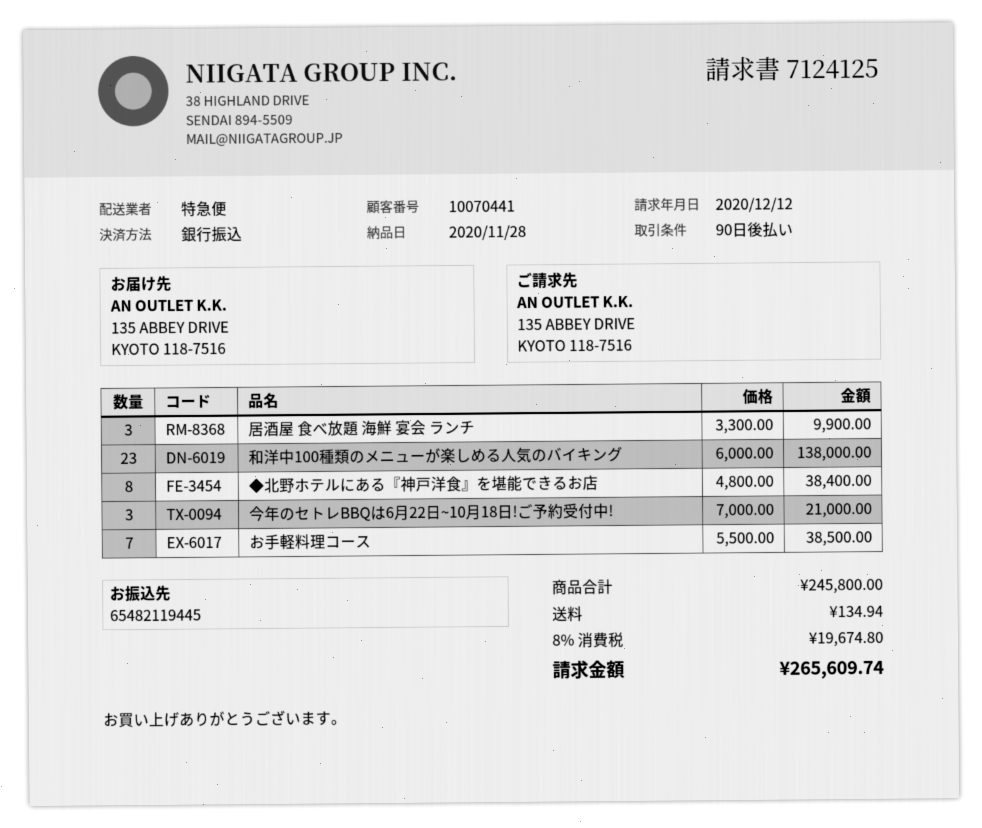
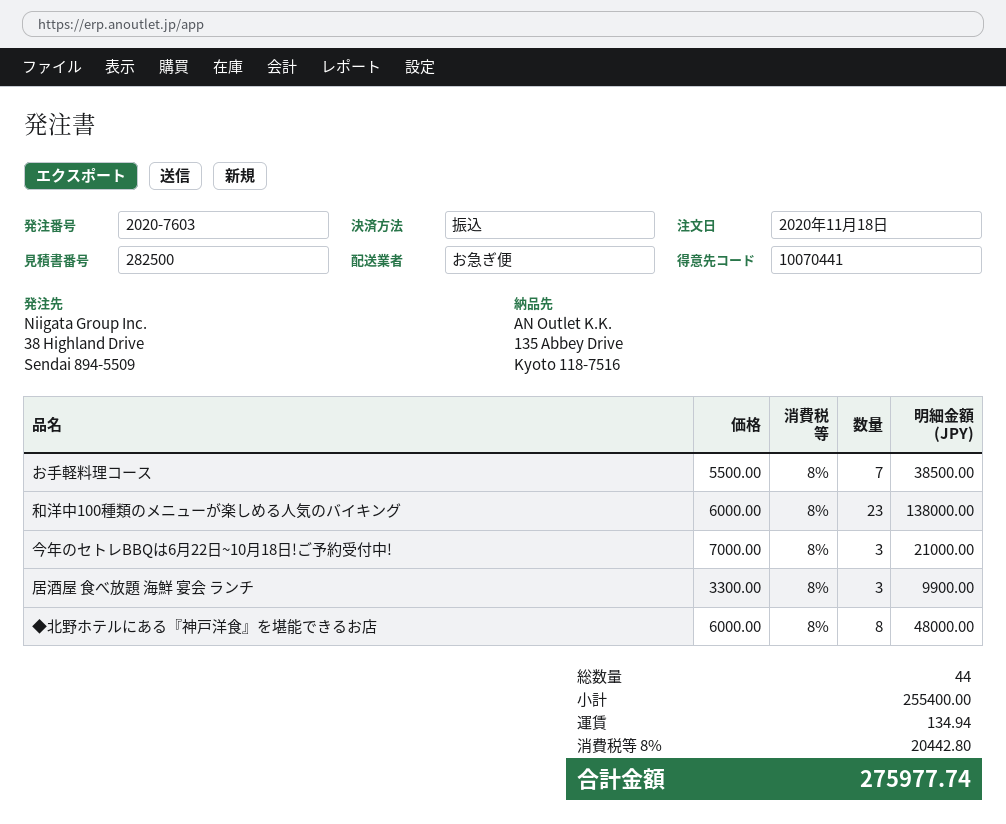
◆北野ホテルにある『神戸洋食』を堪能できるお店: 8 x 4800.00 = 38400.00 -> 8 x 6000.00 = 48000.00
subtotal: 245800.00 -> 255400.00
tax: 8% = 19674.80 -> 8% = 20442.80
total: 265609.74 -> 275977.74

